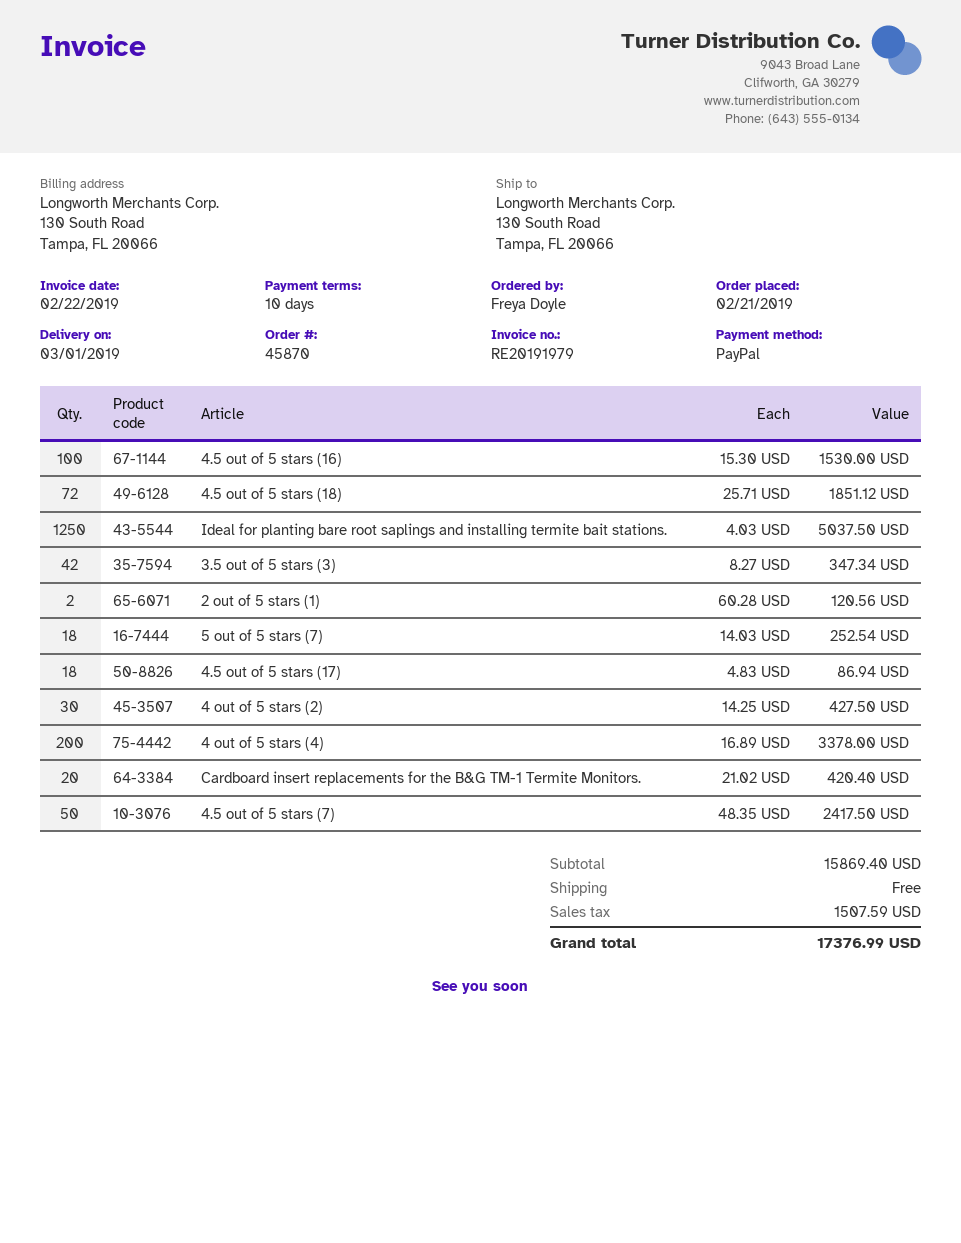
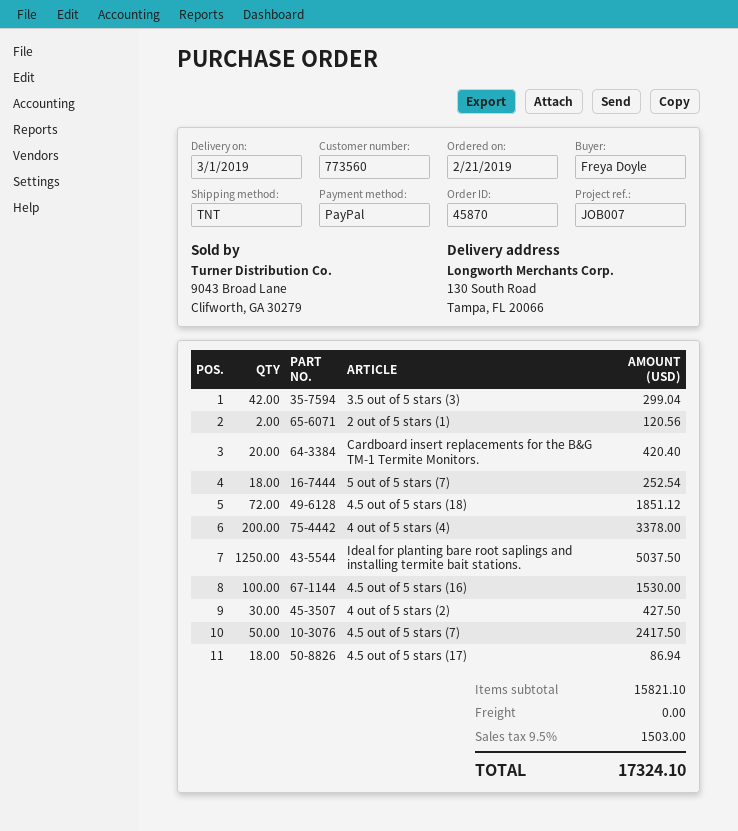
3.5 out of 5 stars (3): 42 for 347.34 -> 42 for 299.04
subtotal: 15869.40 -> 15821.10
tax: 1507.59 -> 1503.00
total: 17376.99 -> 17324.10

